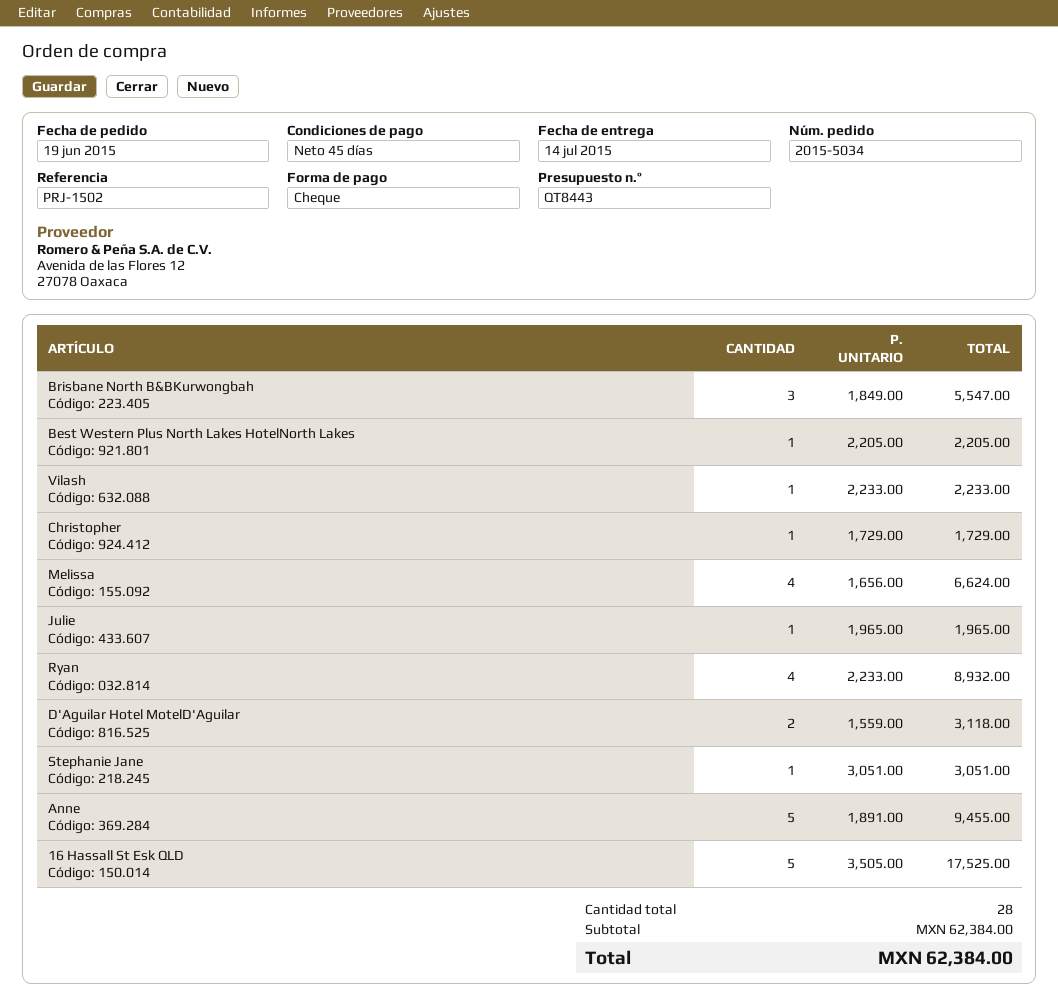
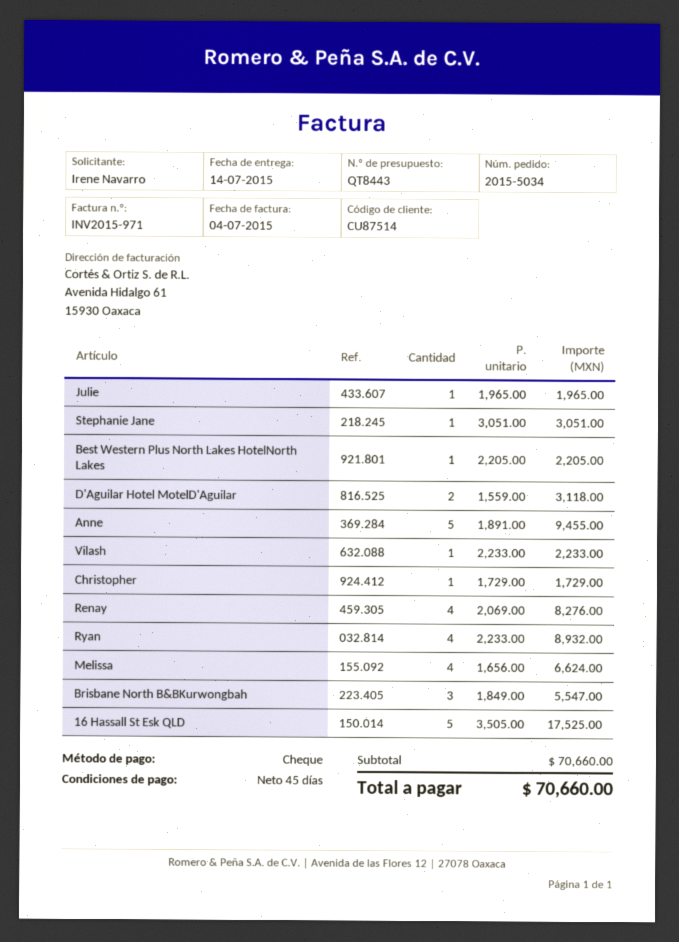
Renay: none -> 4 x 2069.00 = 8276.00
subtotal: 62384.00 -> 70660.00
total: 62384.00 -> 70660.00

